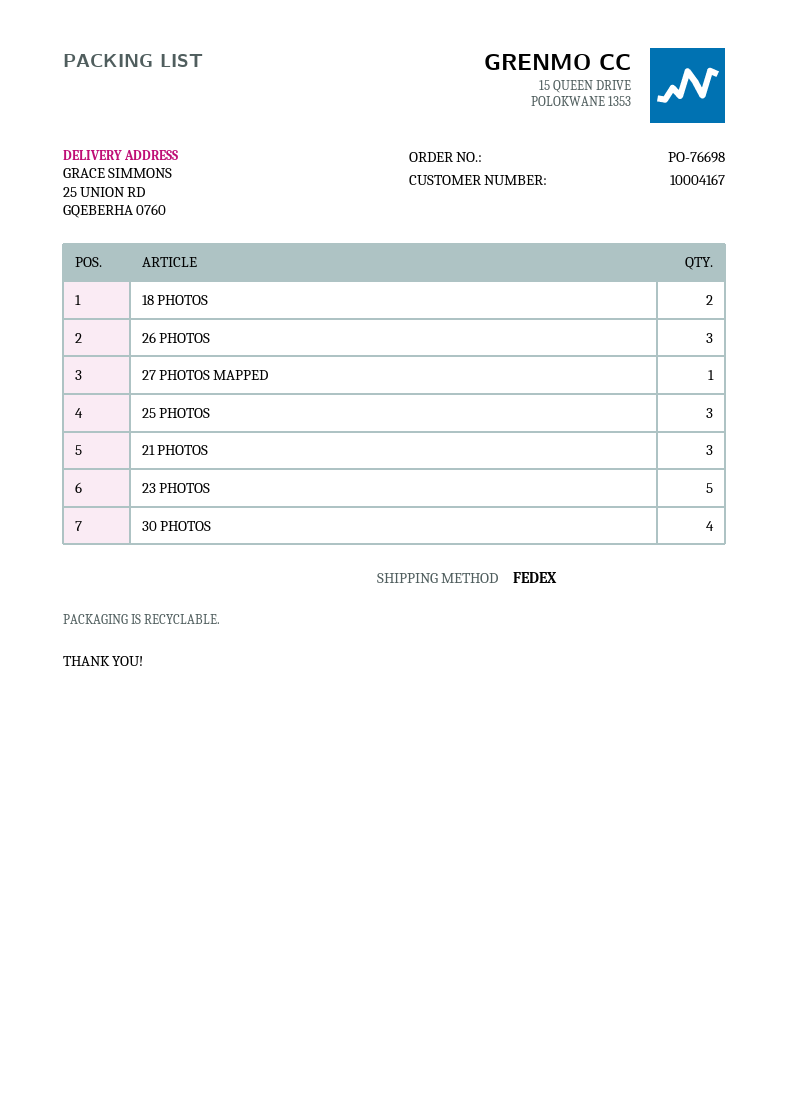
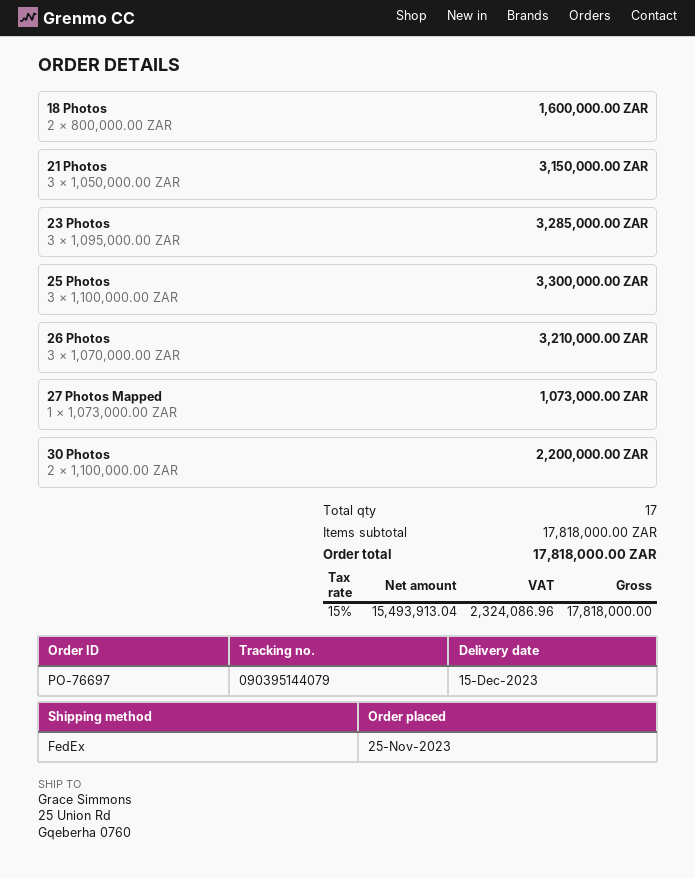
order number: PO-76698 -> PO-76697
23 PHOTOS: 5 -> 3
30 PHOTOS: 4 -> 2

